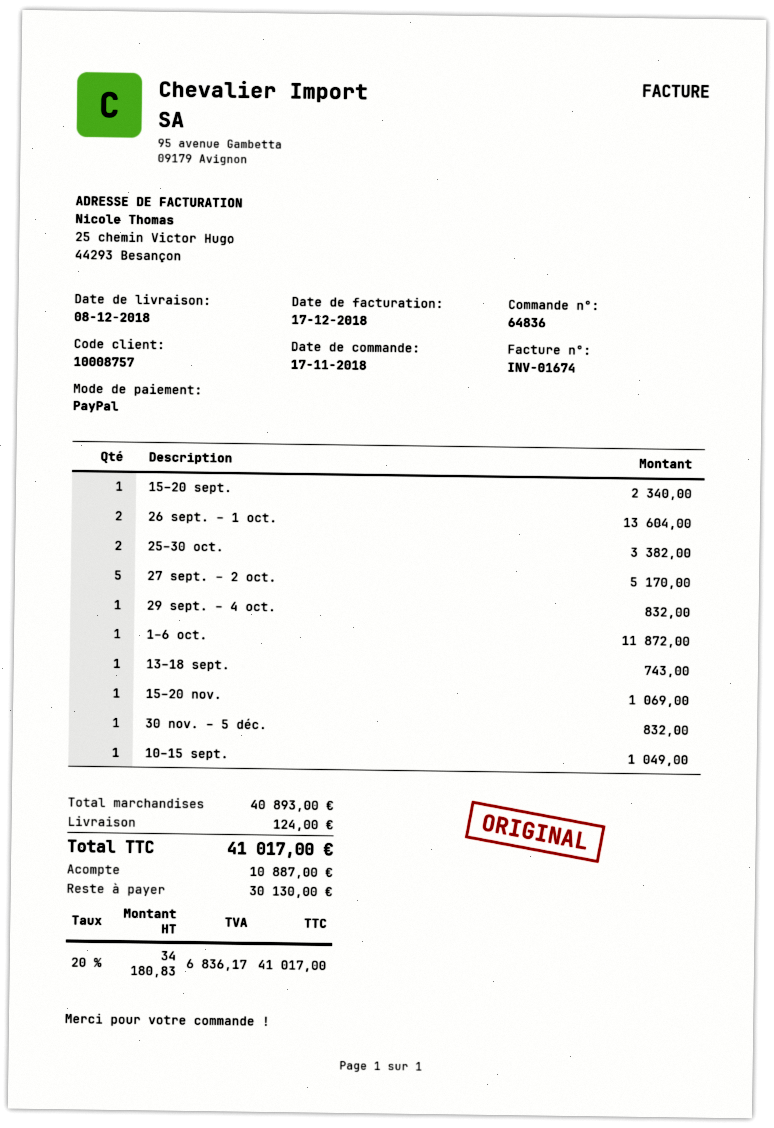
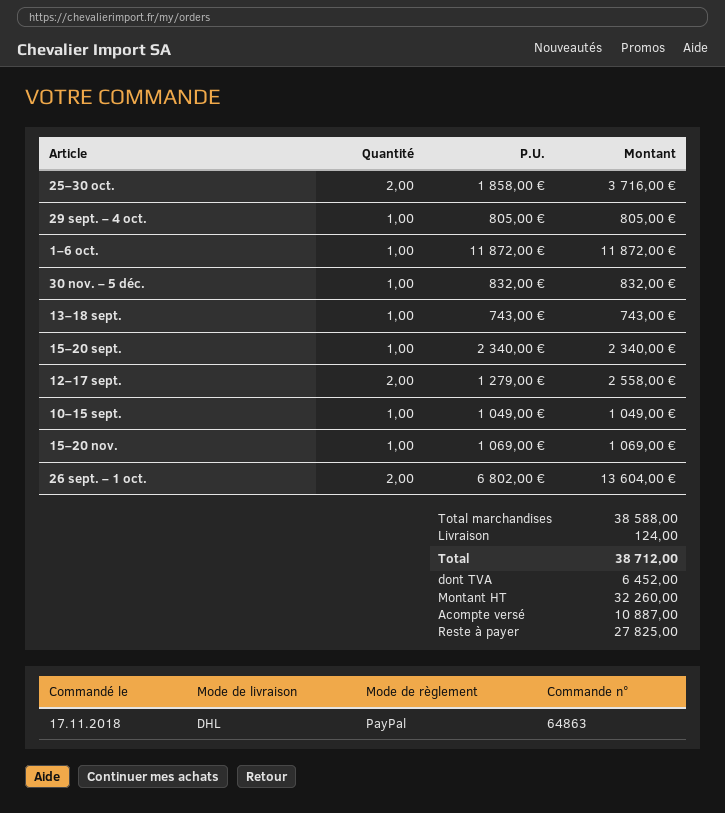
order number: 64836 -> 64863
25–30 oct.: 2 for 3382.00 -> 2 for 3716.00
27 sept. – 2 oct.: 5 for 5170.00 -> none
29 sept. – 4 oct.: 1 for 832.00 -> 1 for 805.00
12–17 sept.: none -> 2 for 2558.00
subtotal: 40893.00 -> 38588.00
net: 34180.83 -> 32260.00
tax: 6836.17 -> 6452.00
total: 41017.00 -> 38712.00
balance: 30130.00 -> 27825.00

